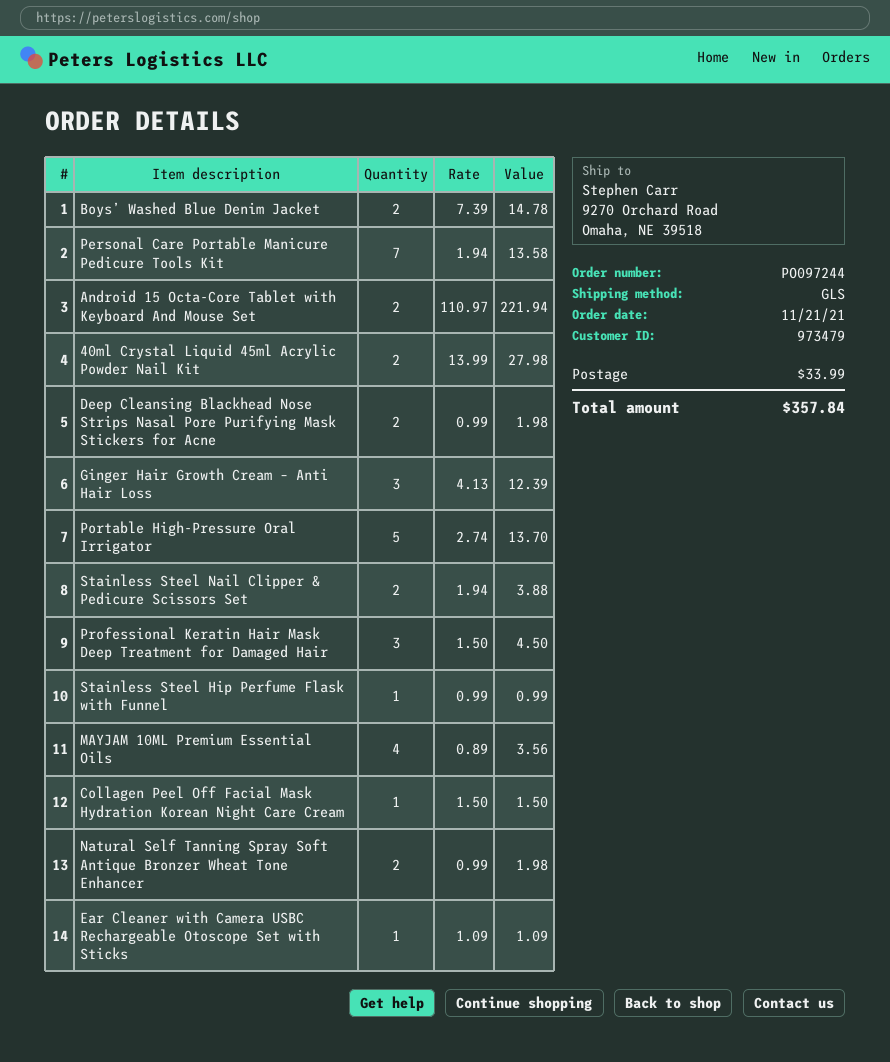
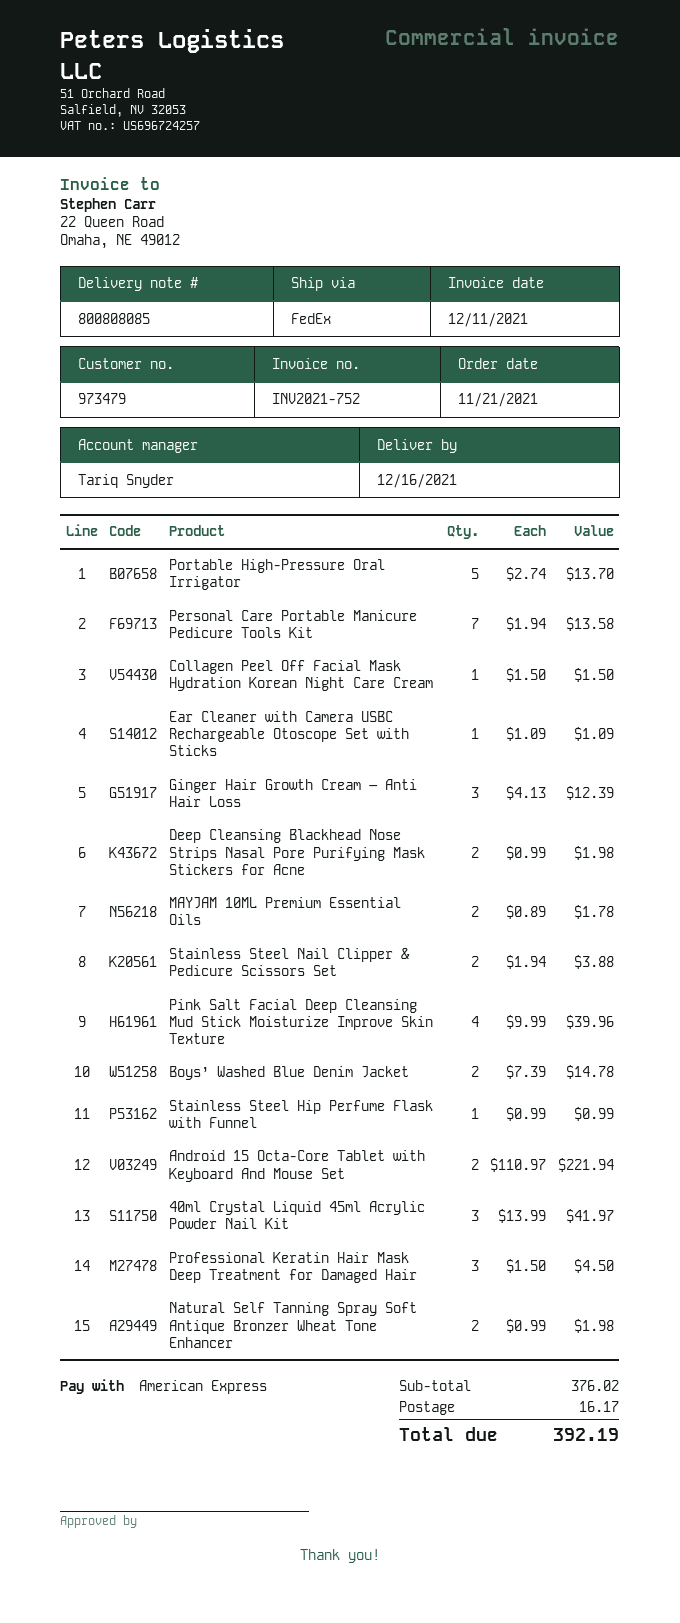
shipping method: GLS -> FedEx
40ml Crystal Liquid 45ml Acrylic Powder Nail Kit: 2 x 13.99 = 27.98 -> 3 x 13.99 = 41.97
MAYJAM 10ML Premium Essential Oils: 4 x 0.89 = 3.56 -> 2 x 0.89 = 1.78
Pink Salt Facial Deep Cleansing Mud Stick Moisturize Improve Skin Texture: none -> 4 x 9.99 = 39.96
shipping: 33.99 -> 16.17
total: 357.84 -> 392.19

